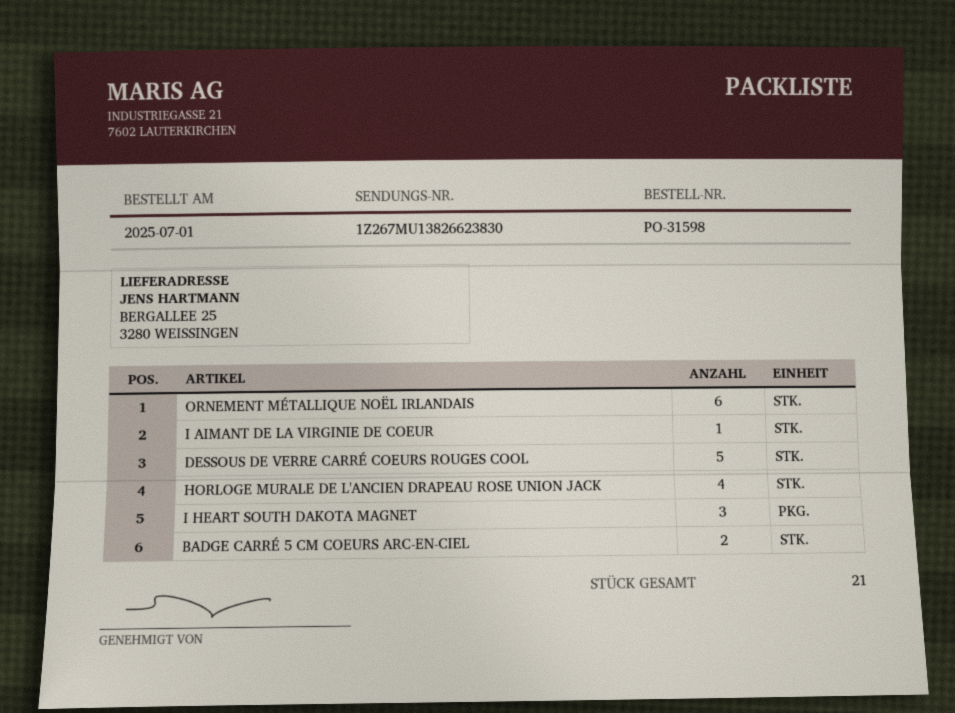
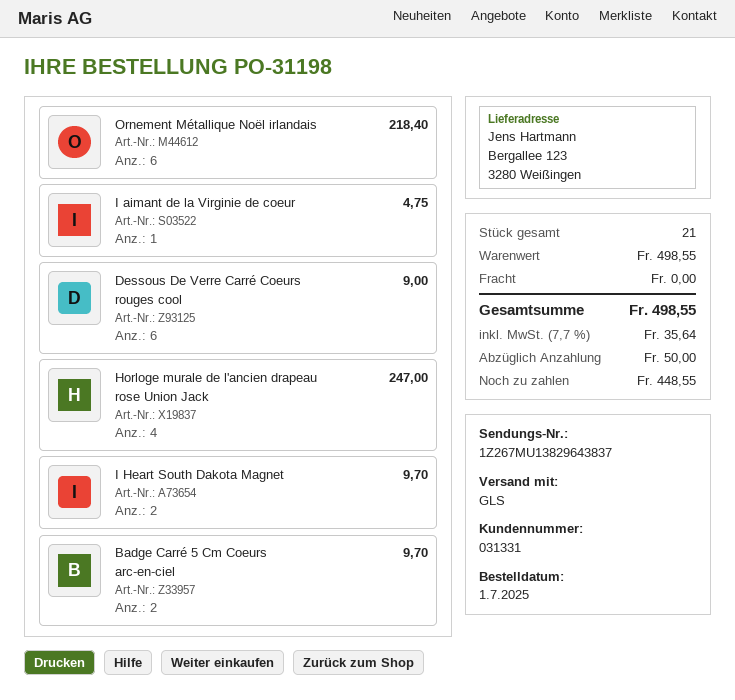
order number: PO-31598 -> PO-31198
tracking number: 1Z267MU13826623830 -> 1Z267MU13829643837
ship to: BERGALLEE 25, 3280 WEISSINGEN -> Bergallee 123, 3280 Weißingen
DESSOUS DE VERRE CARRÉ COEURS ROUGES COOL: 5 -> 6
I HEART SOUTH DAKOTA MAGNET: 3 -> 2

